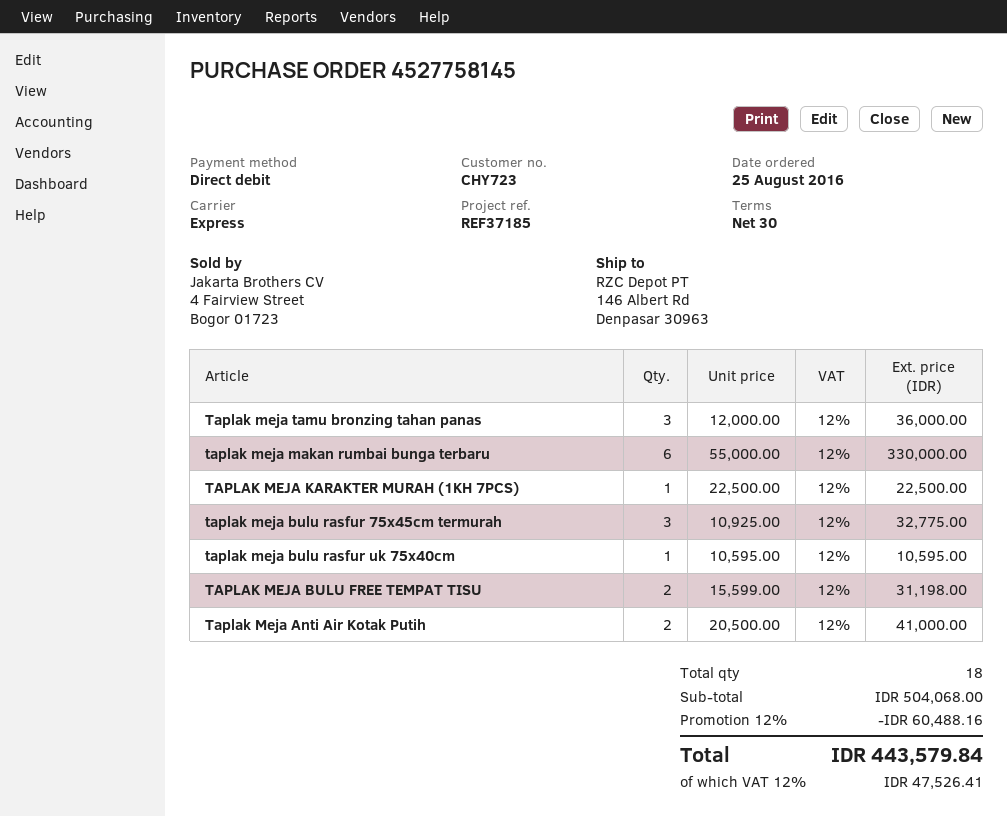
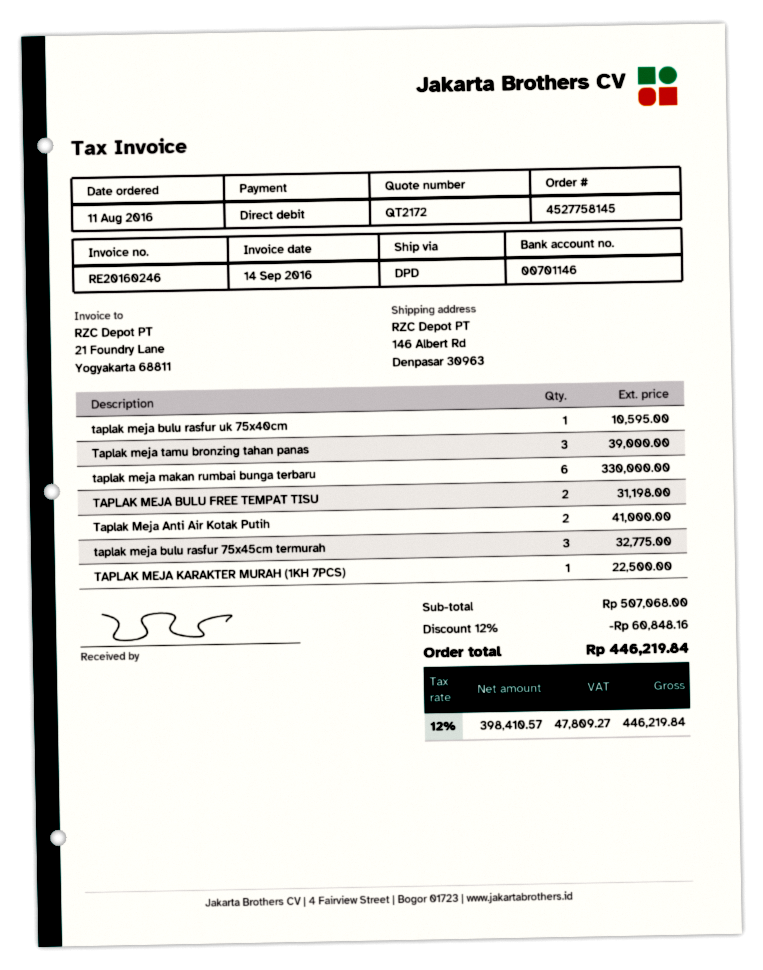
order date: 2016-08-25 -> 2016-08-11
shipping method: express -> DPD
Taplak meja tamu bronzing tahan panas: 3 for 36000.00 -> 3 for 39000.00
subtotal: 504068.00 -> 507068.00
discount: 12% = 60488.16 -> 12% = 60848.16
tax: 12% = 47526.41 -> 12% = 47809.27
total: 443579.84 -> 446219.84

